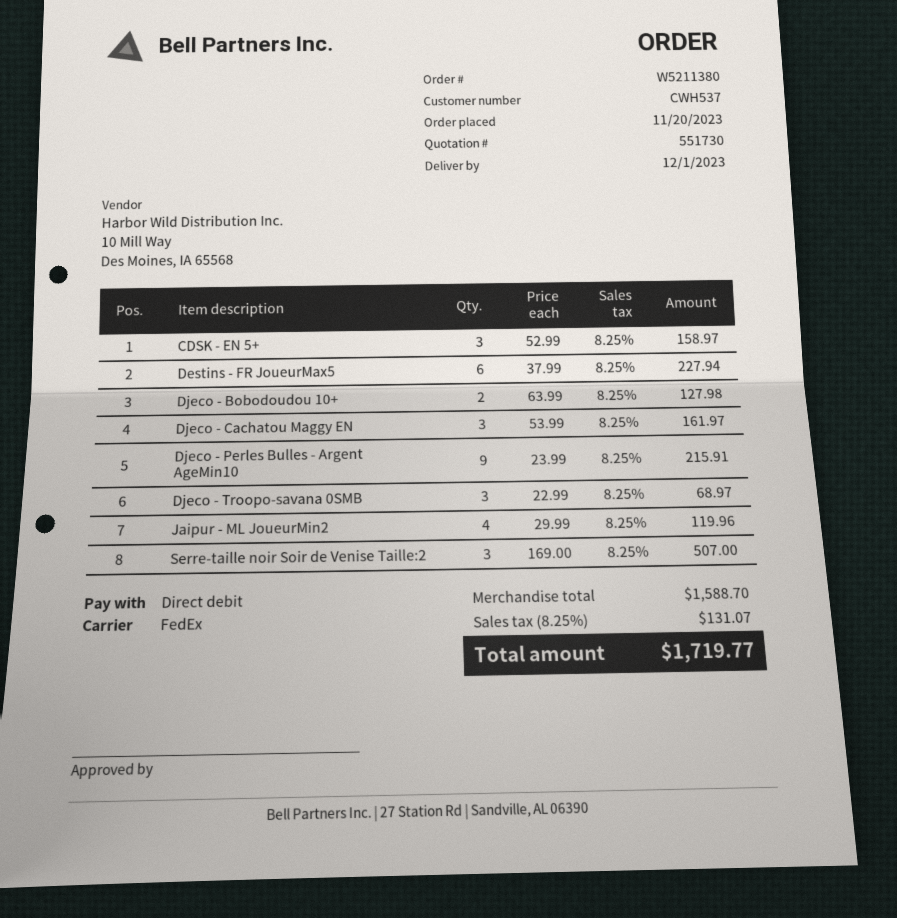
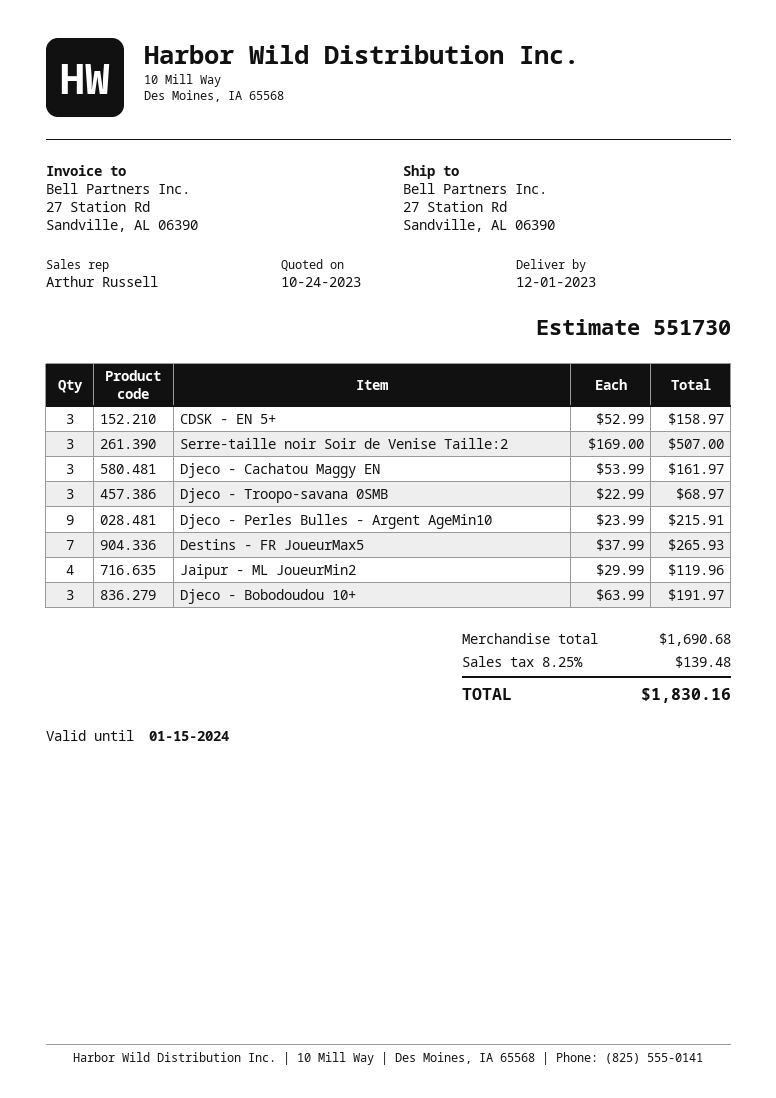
Destins - FR JoueurMax5: 6 x 37.99 = 227.94 -> 7 x 37.99 = 265.93
Djeco - Bobodoudou 10+: 2 x 63.99 = 127.98 -> 3 x 63.99 = 191.97
subtotal: 1588.70 -> 1690.68
tax: 8.25% = 131.07 -> 8.25% = 139.48
total: 1719.77 -> 1830.16

